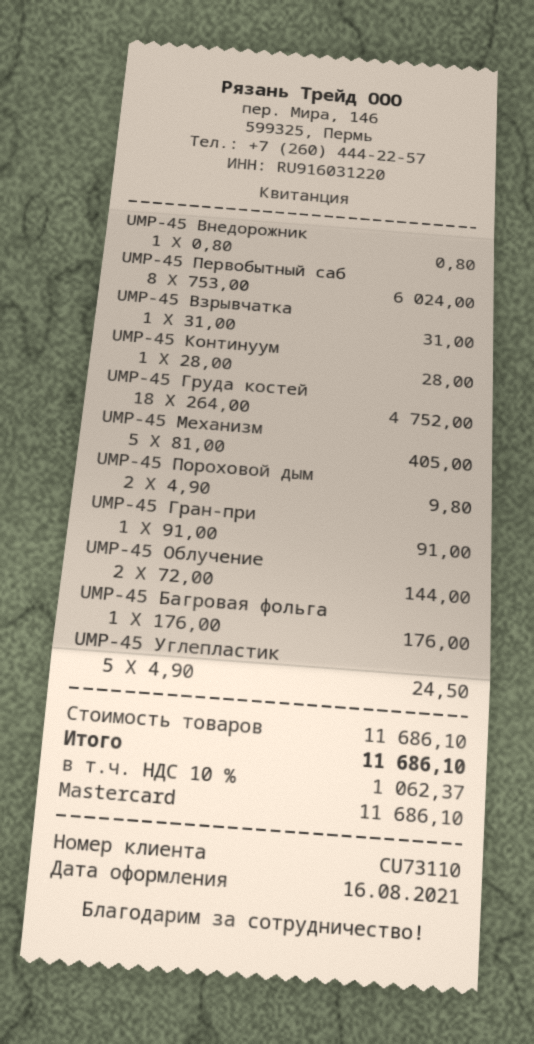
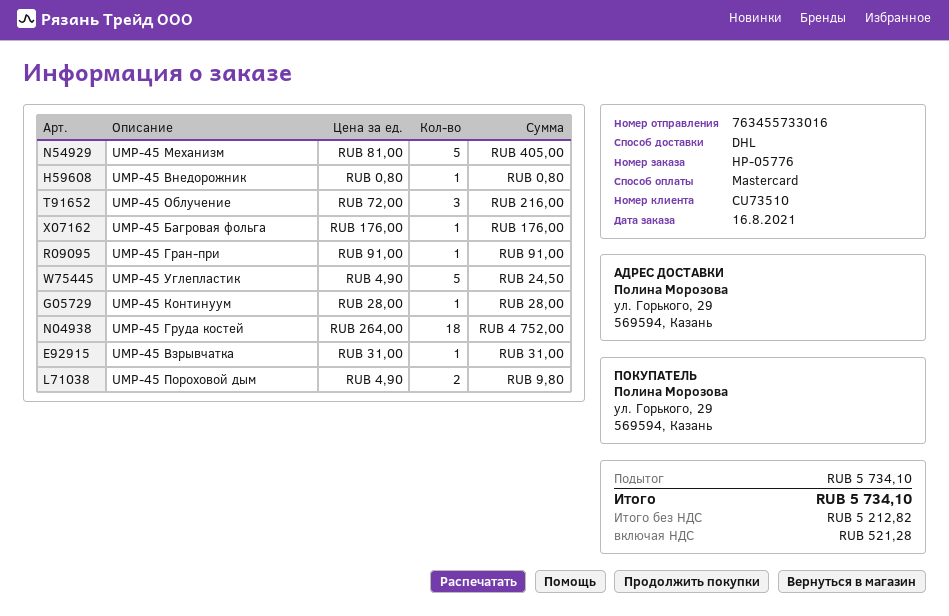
customer number: CU73110 -> CU73510
UMP-45 Первобытный саб: 8 x 753.00 = 6024.00 -> none
UMP-45 Облучение: 2 x 72.00 = 144.00 -> 3 x 72.00 = 216.00
subtotal: 11686.10 -> 5734.10
tax: 1062.37 -> 521.28
total: 11686.10 -> 5734.10

